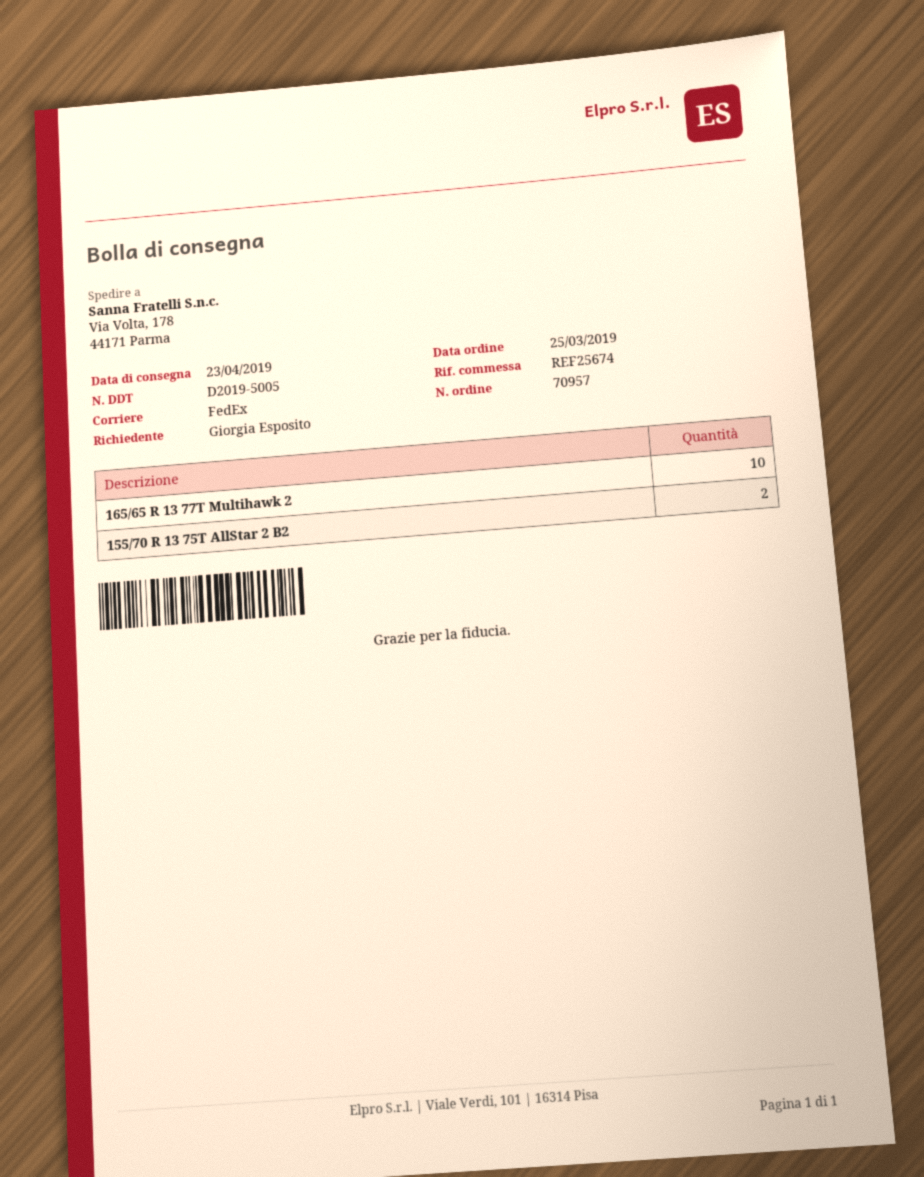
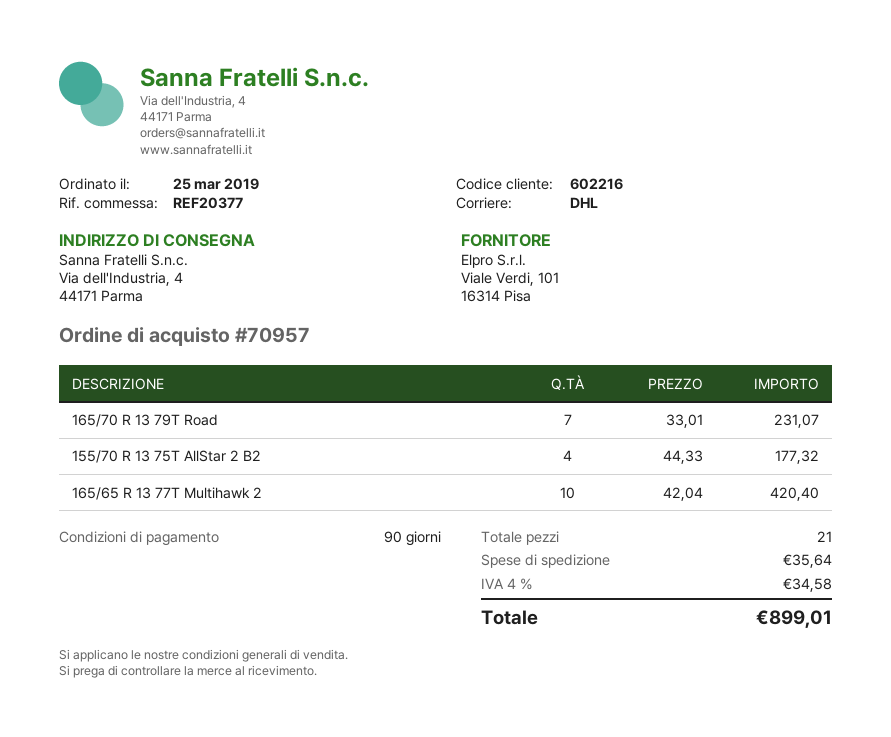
reference: REF25674 -> REF20377
shipping method: FedEx -> DHL
ship to: Via Volta, 178, 44171 Parma -> Via dell'Industria, 4, 44171 Parma
155/70 R 13 75T AllStar 2 B2: 2 -> 4
165/70 R 13 79T Road: none -> 7

